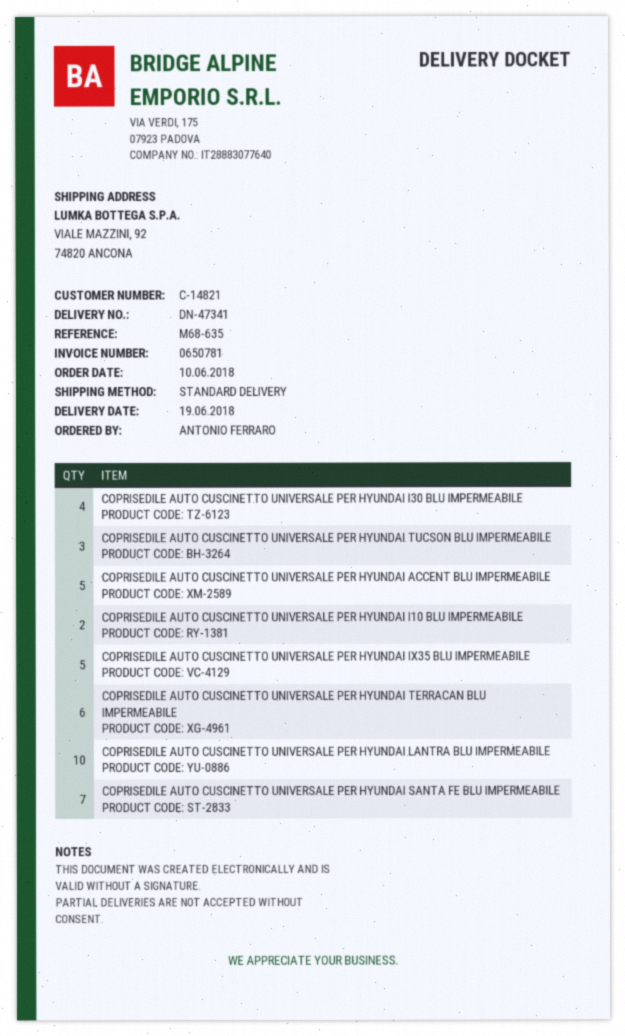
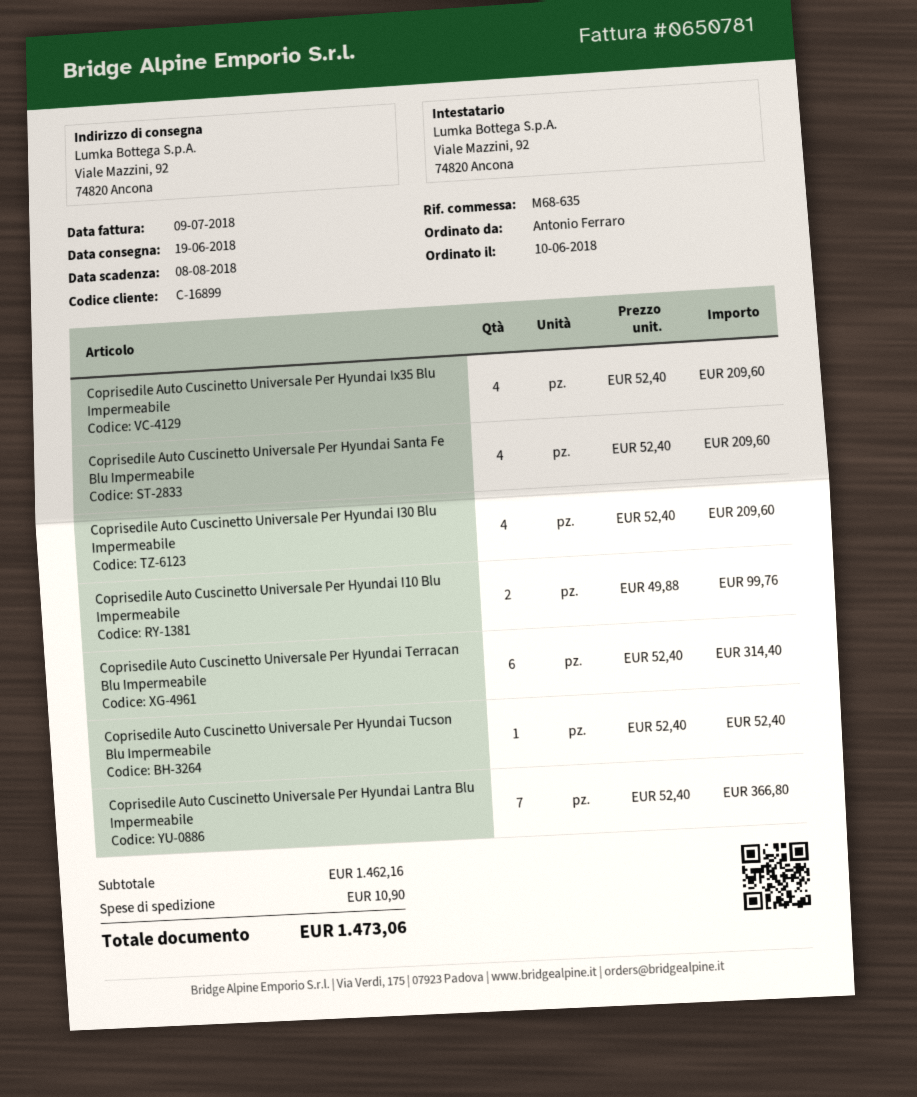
customer number: C-14821 -> C-16899
COPRISEDILE AUTO CUSCINETTO UNIVERSALE PER HYUNDAI TUCSON BLU IMPERMEABILE: 3 -> 1
COPRISEDILE AUTO CUSCINETTO UNIVERSALE PER HYUNDAI ACCENT BLU IMPERMEABILE: 5 -> none
COPRISEDILE AUTO CUSCINETTO UNIVERSALE PER HYUNDAI IX35 BLU IMPERMEABILE: 5 -> 4
COPRISEDILE AUTO CUSCINETTO UNIVERSALE PER HYUNDAI LANTRA BLU IMPERMEABILE: 10 -> 7
COPRISEDILE AUTO CUSCINETTO UNIVERSALE PER HYUNDAI SANTA FE BLU IMPERMEABILE: 7 -> 4

